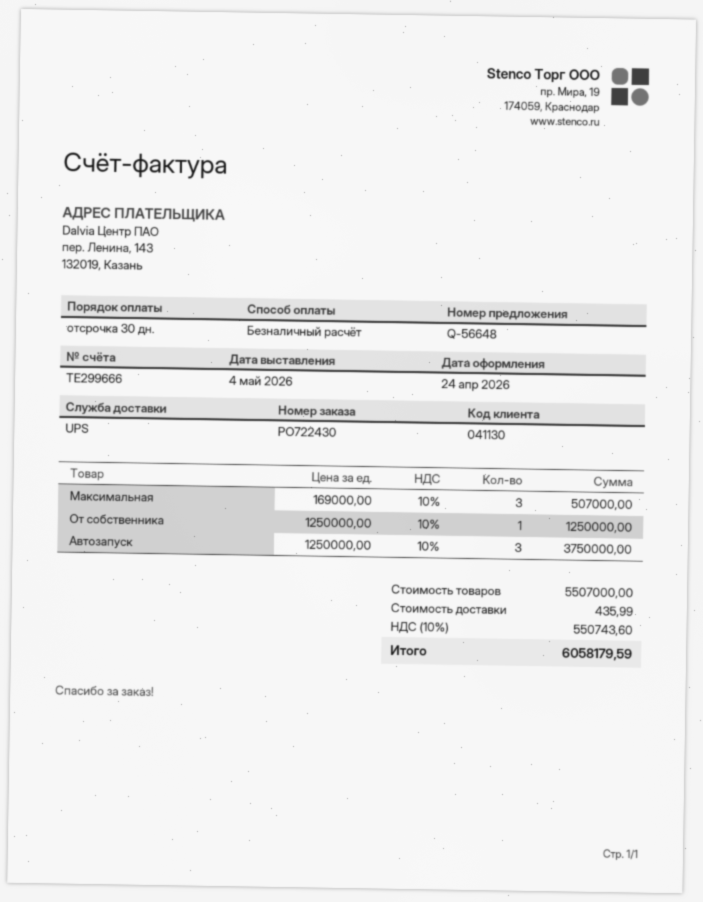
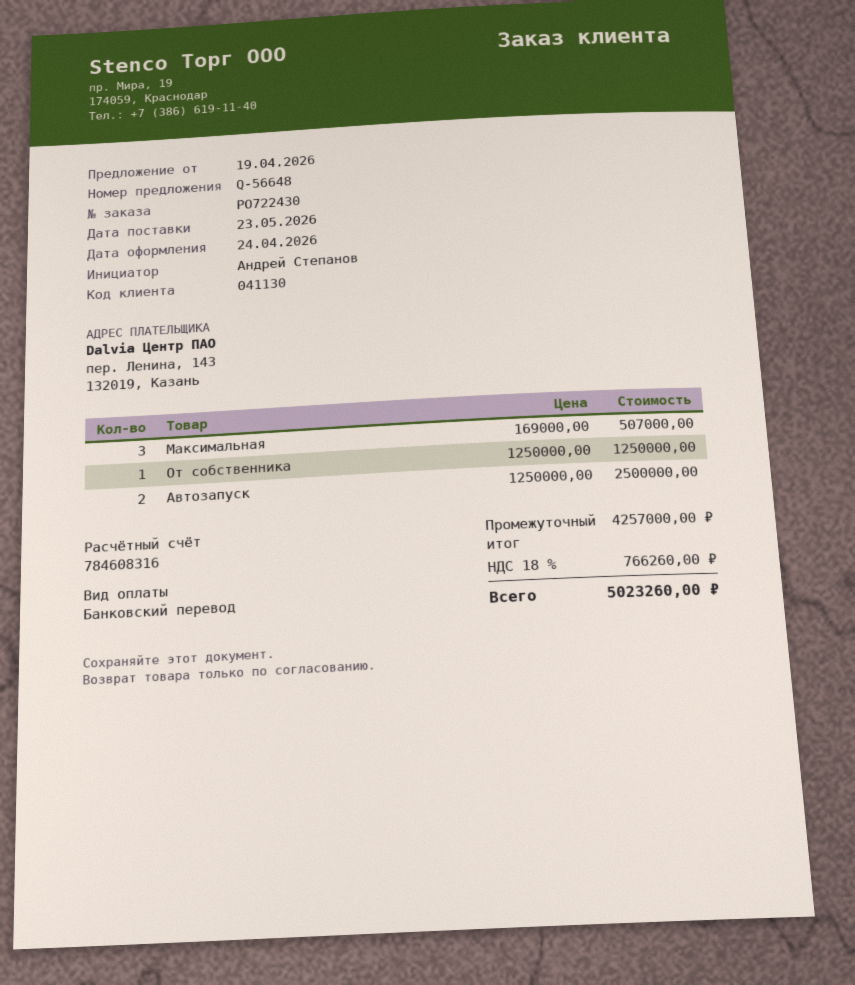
Автозапуск: 3 x 1250000.00 = 3750000.00 -> 2 x 1250000.00 = 2500000.00
subtotal: 5507000.00 -> 4257000.00
shipping: 435.99 -> none
tax: 10% = 550743.60 -> 18% = 766260.00
total: 6058179.59 -> 5023260.00

